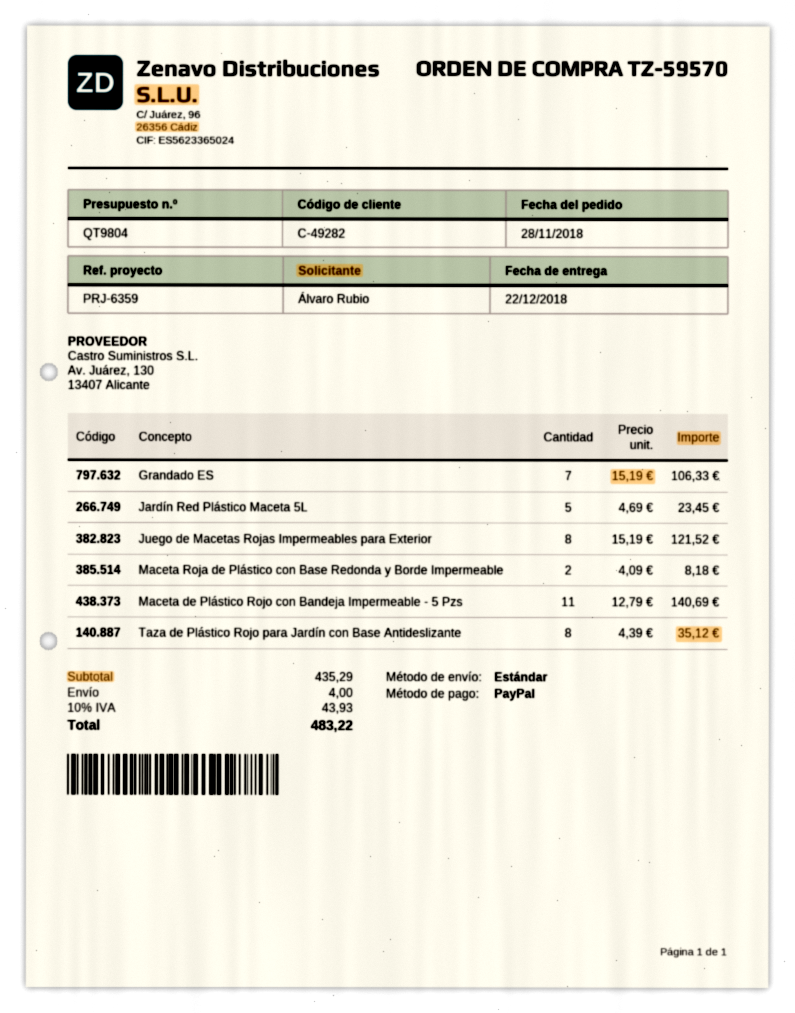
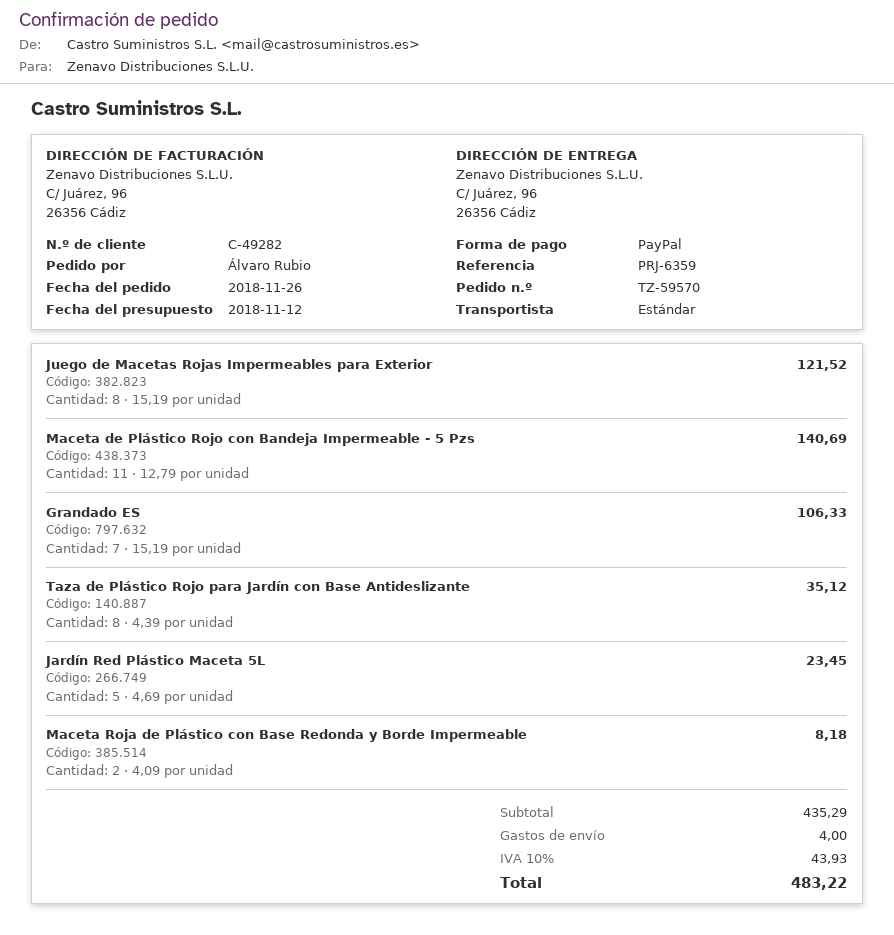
order date: 2018-11-28 -> 2018-11-26

